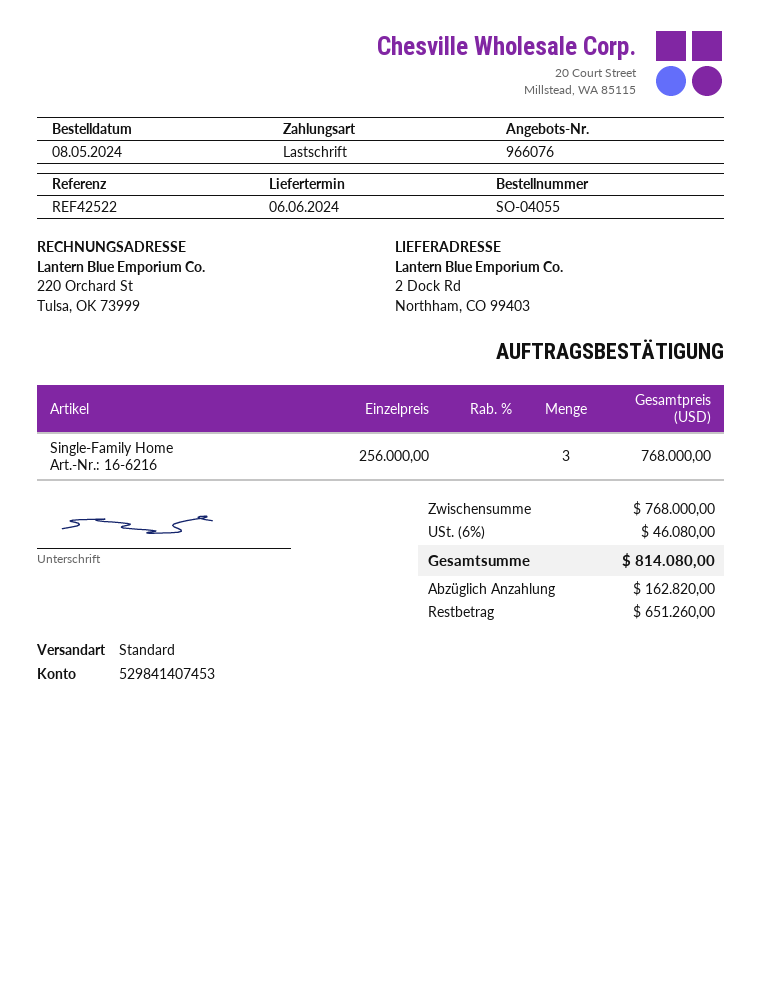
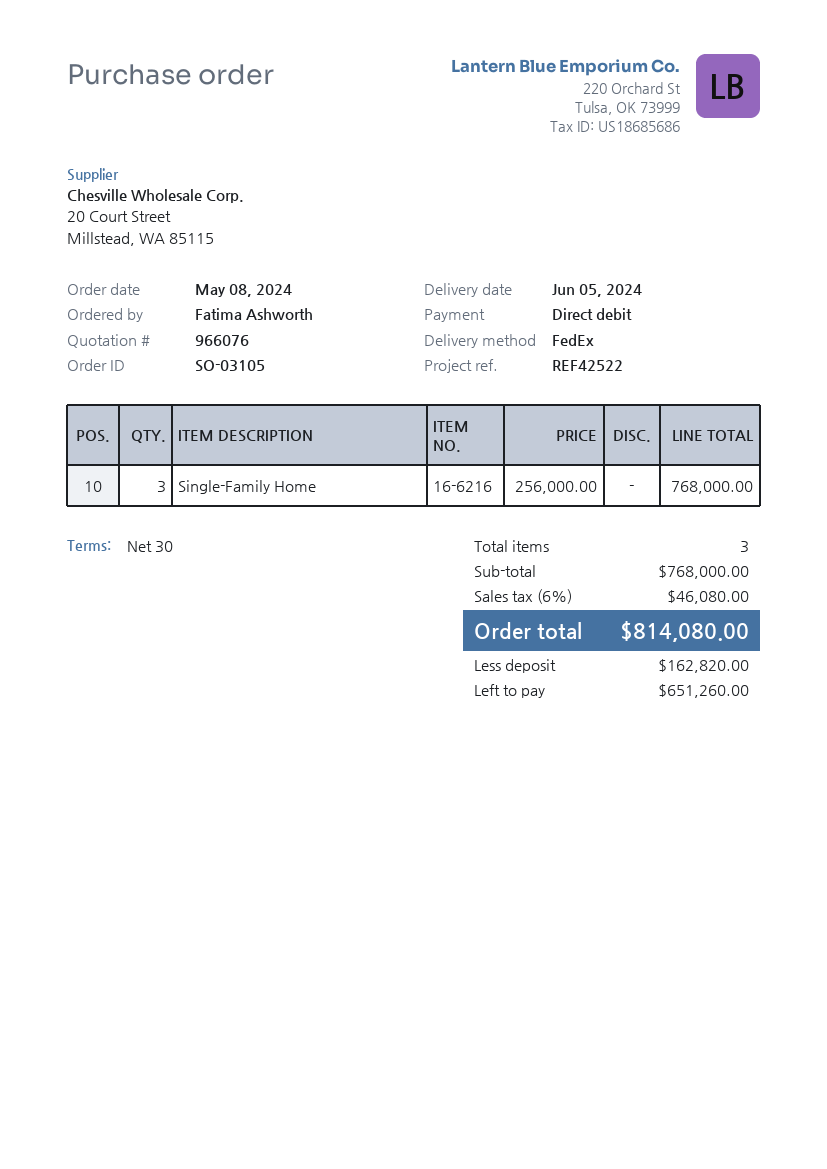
order number: SO-04055 -> SO-03105
delivery date: 2024-06-06 -> 2024-06-05
shipping method: standard -> FedEx

